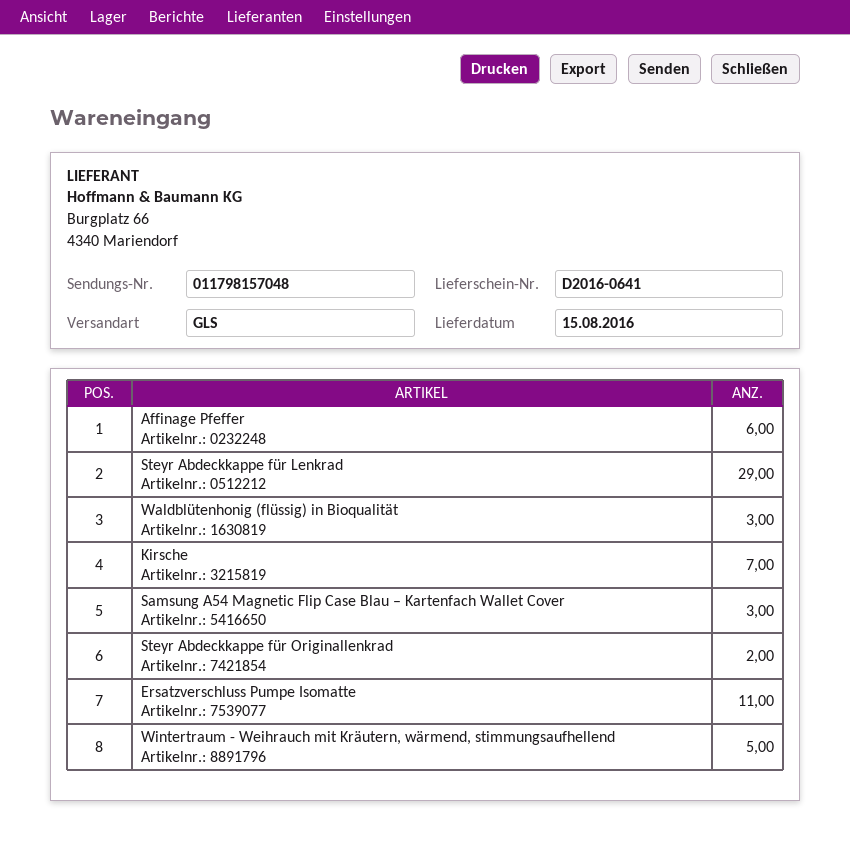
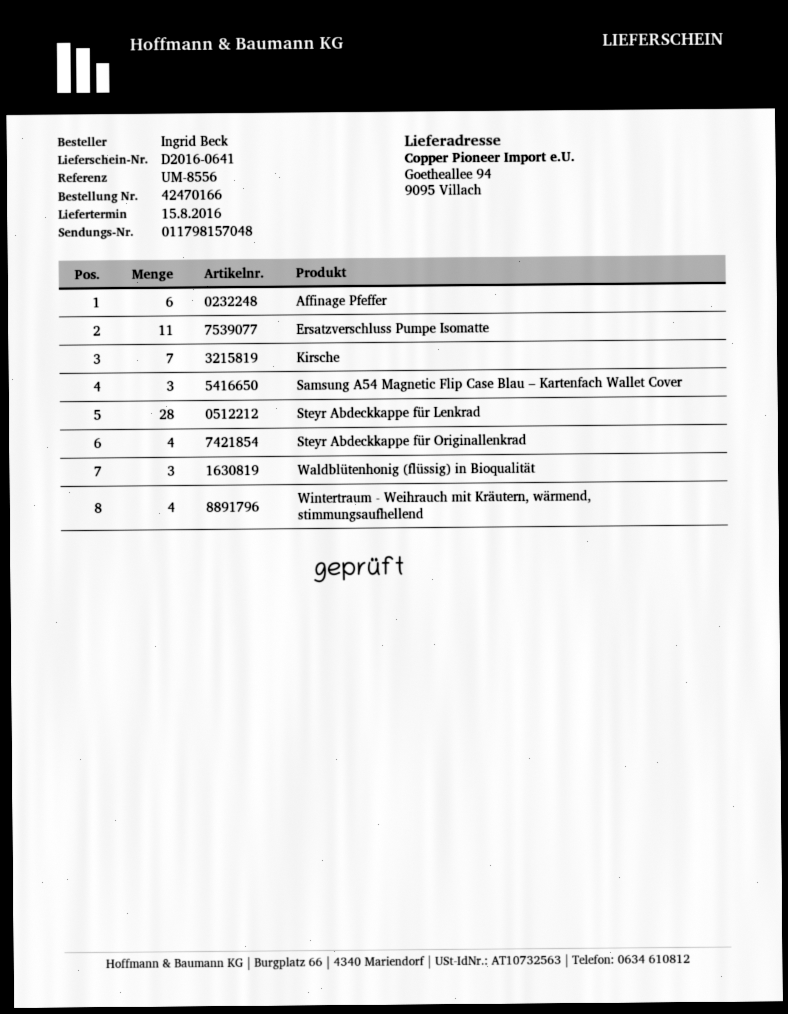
Steyr Abdeckkappe für Lenkrad: 29 -> 28
Steyr Abdeckkappe für Originallenkrad: 2 -> 4
Wintertraum - Weihrauch mit Kräutern, wärmend, stimmungsaufhellend: 5 -> 4

